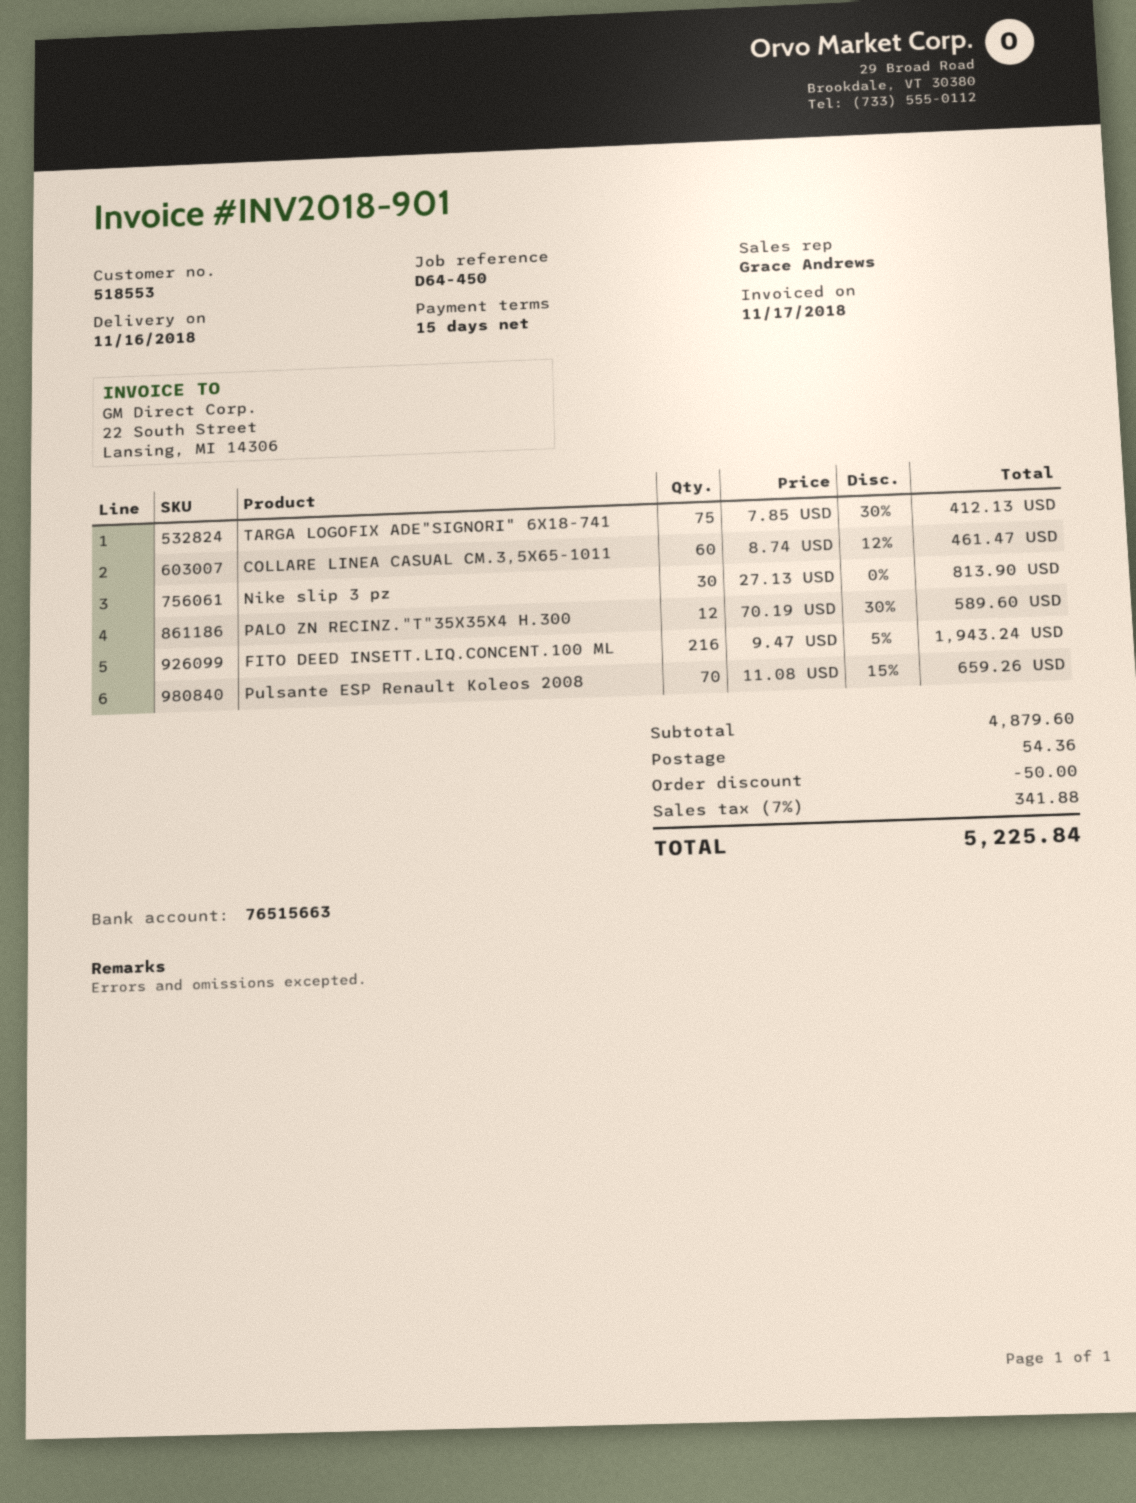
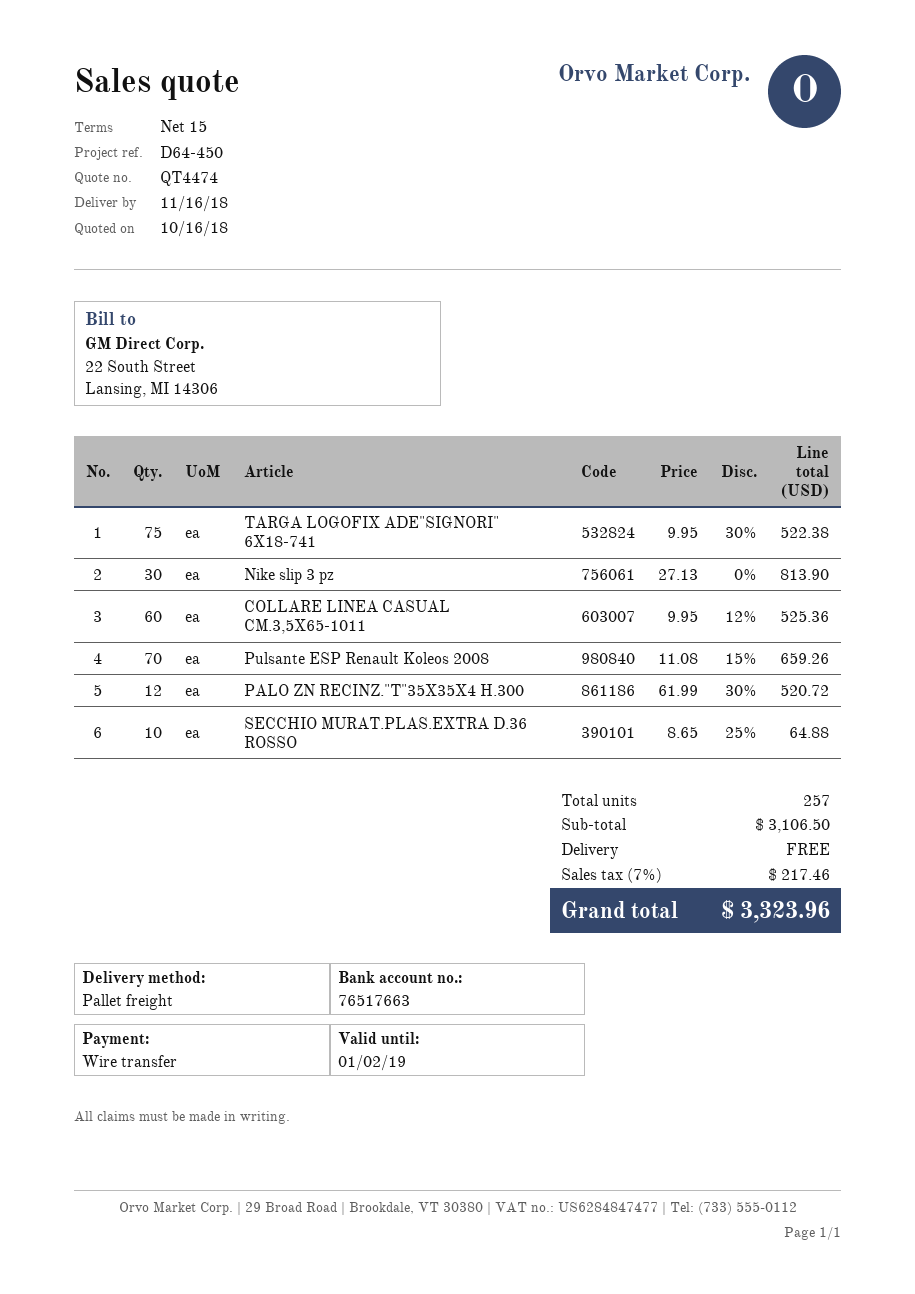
bank account: 76515663 -> 76517663
TARGA LOGOFIX ADE"SIGNORI" 6X18-741: 75 x 7.85 - 30% = 412.13 -> 75 x 9.95 - 30% = 522.38
COLLARE LINEA CASUAL CM.3,5X65-1011: 60 x 8.74 - 12% = 461.47 -> 60 x 9.95 - 12% = 525.36
PALO ZN RECINZ."T"35X35X4 H.300: 12 x 70.19 - 30% = 589.60 -> 12 x 61.99 - 30% = 520.72
FITO DEED INSETT.LIQ.CONCENT.100 ML: 216 x 9.47 - 5% = 1943.24 -> none
SECCHIO MURAT.PLAS.EXTRA D.36 ROSSO: none -> 10 x 8.65 - 25% = 64.88
subtotal: 4879.60 -> 3106.50
discount: 50.00 -> none
shipping: 54.36 -> 0.00
tax: 7% = 341.88 -> 7% = 217.46
total: 5225.84 -> 3323.96

